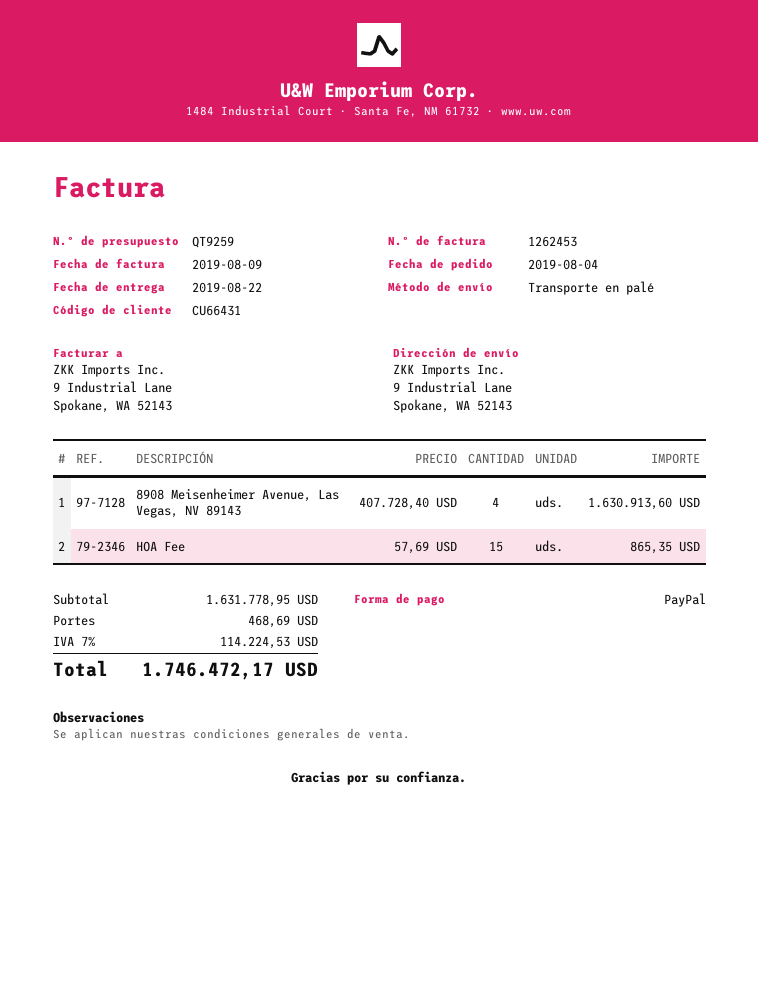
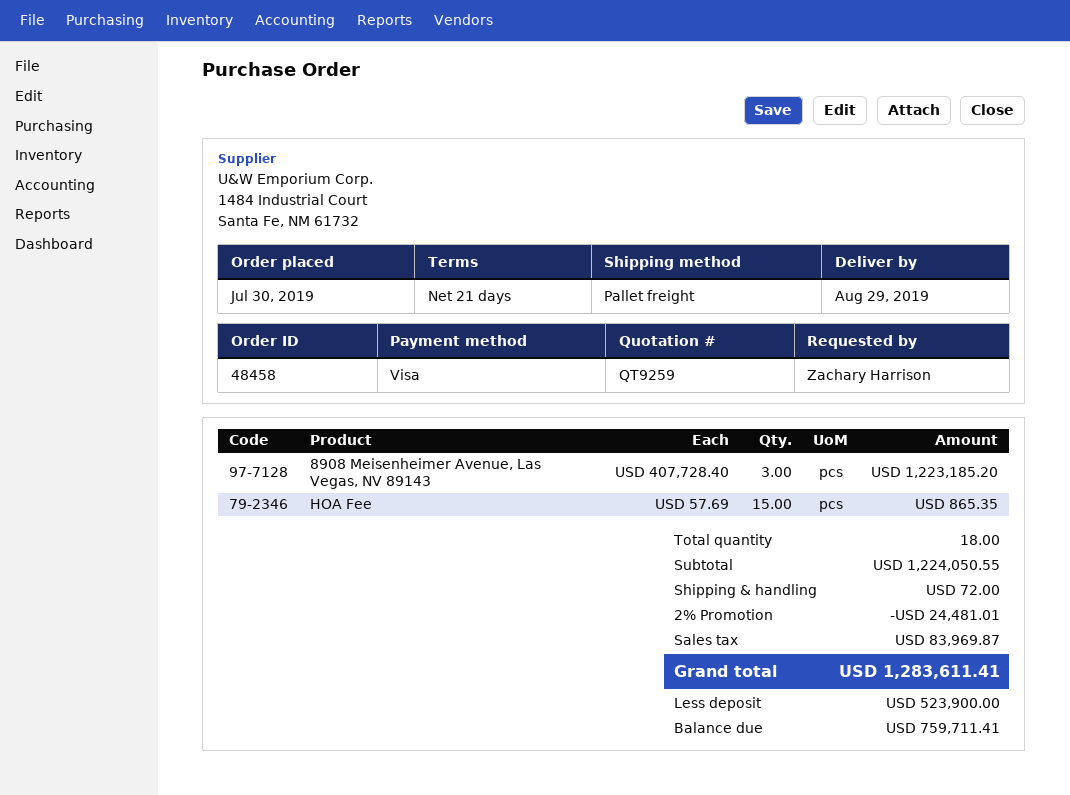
order date: 2019-08-04 -> 2019-07-30
delivery date: 2019-08-22 -> 2019-08-29
payment method: PayPal -> Visa
8908 Meisenheimer Avenue, Las Vegas, NV 89143: 4 x 407728.40 = 1630913.60 -> 3 x 407728.40 = 1223185.20
subtotal: 1631778.95 -> 1224050.55
discount: none -> 2% = 24481.01
shipping: 468.69 -> 72.00
tax: 114224.53 -> 83969.87
total: 1746472.17 -> 1283611.41

